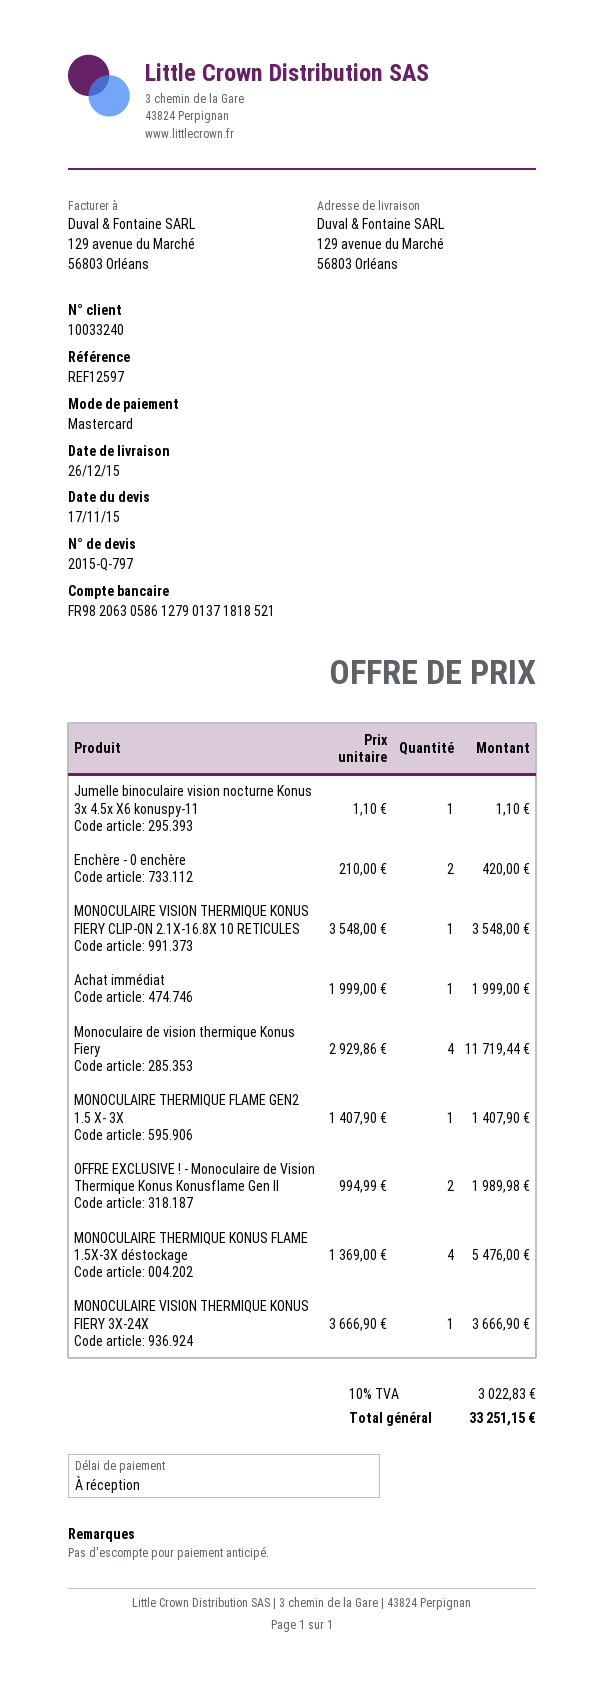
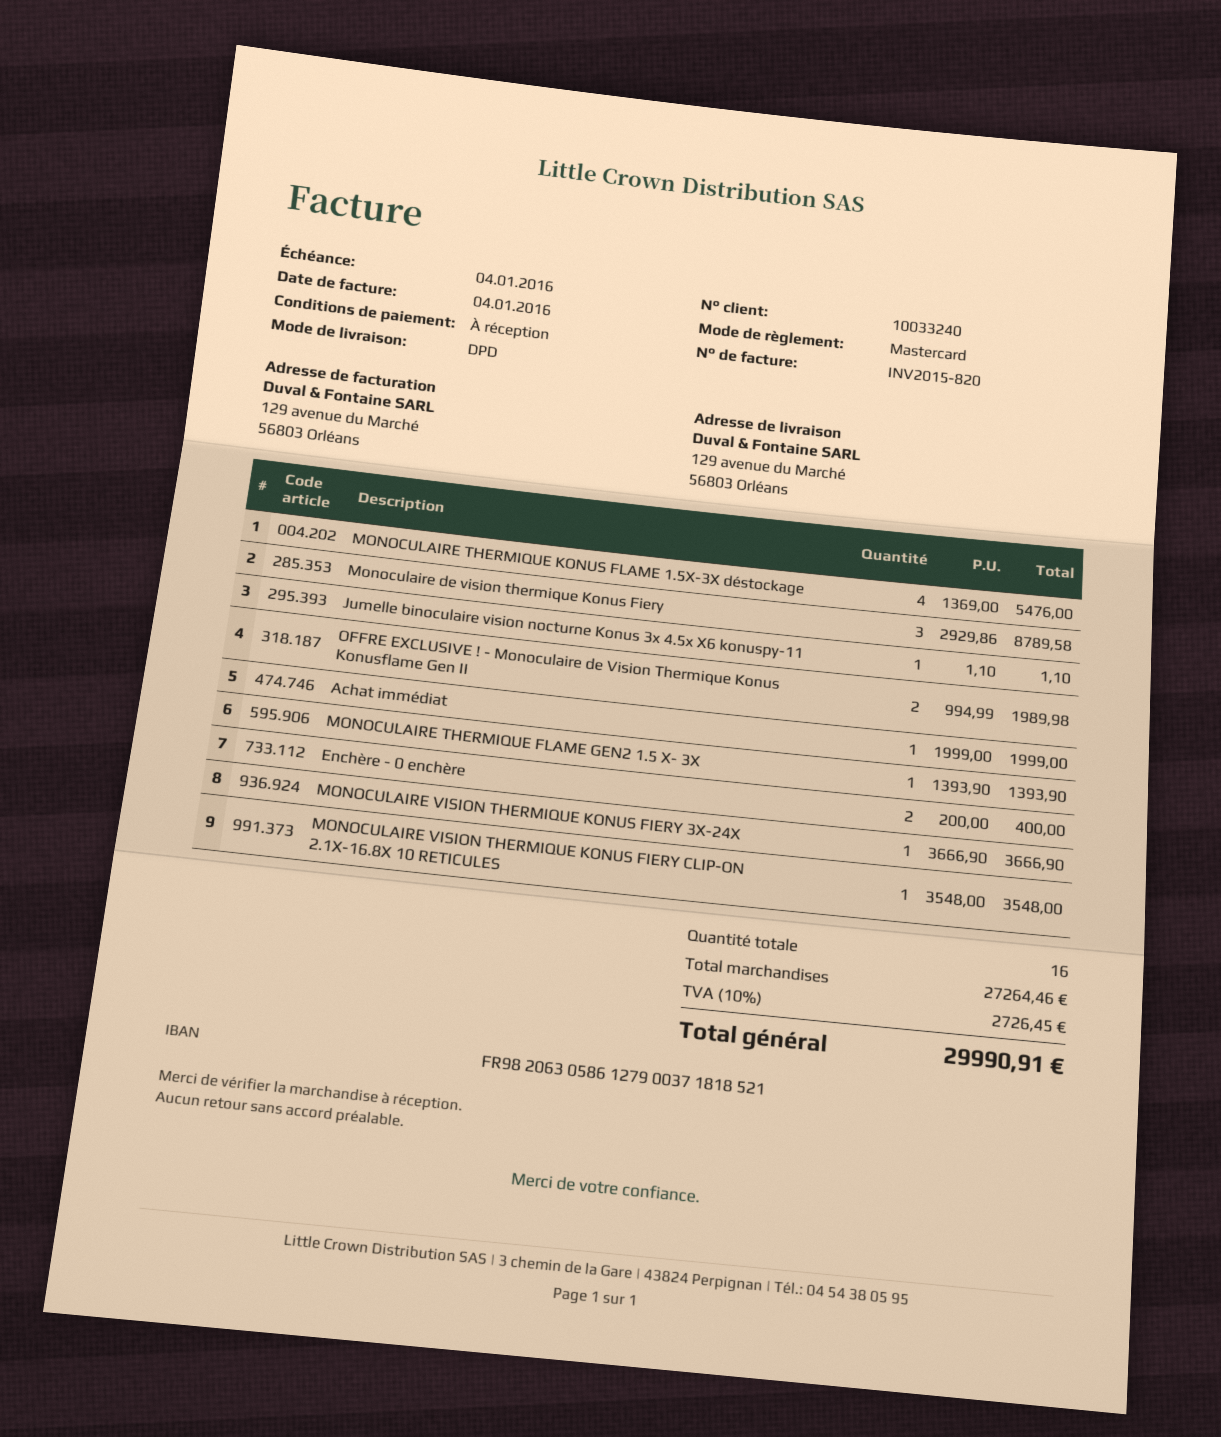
bank account: FR9820630586127901371818521 -> FR9820630586127900371818521
Enchère - 0 enchère: 2 x 210.00 = 420.00 -> 2 x 200.00 = 400.00
Monoculaire de vision thermique Konus Fiery: 4 x 2929.86 = 11719.44 -> 3 x 2929.86 = 8789.58
MONOCULAIRE THERMIQUE FLAME GEN2 1.5 X- 3X: 1 x 1407.90 = 1407.90 -> 1 x 1393.90 = 1393.90
tax: 10% = 3022.83 -> 10% = 2726.45
total: 33251.15 -> 29990.91

